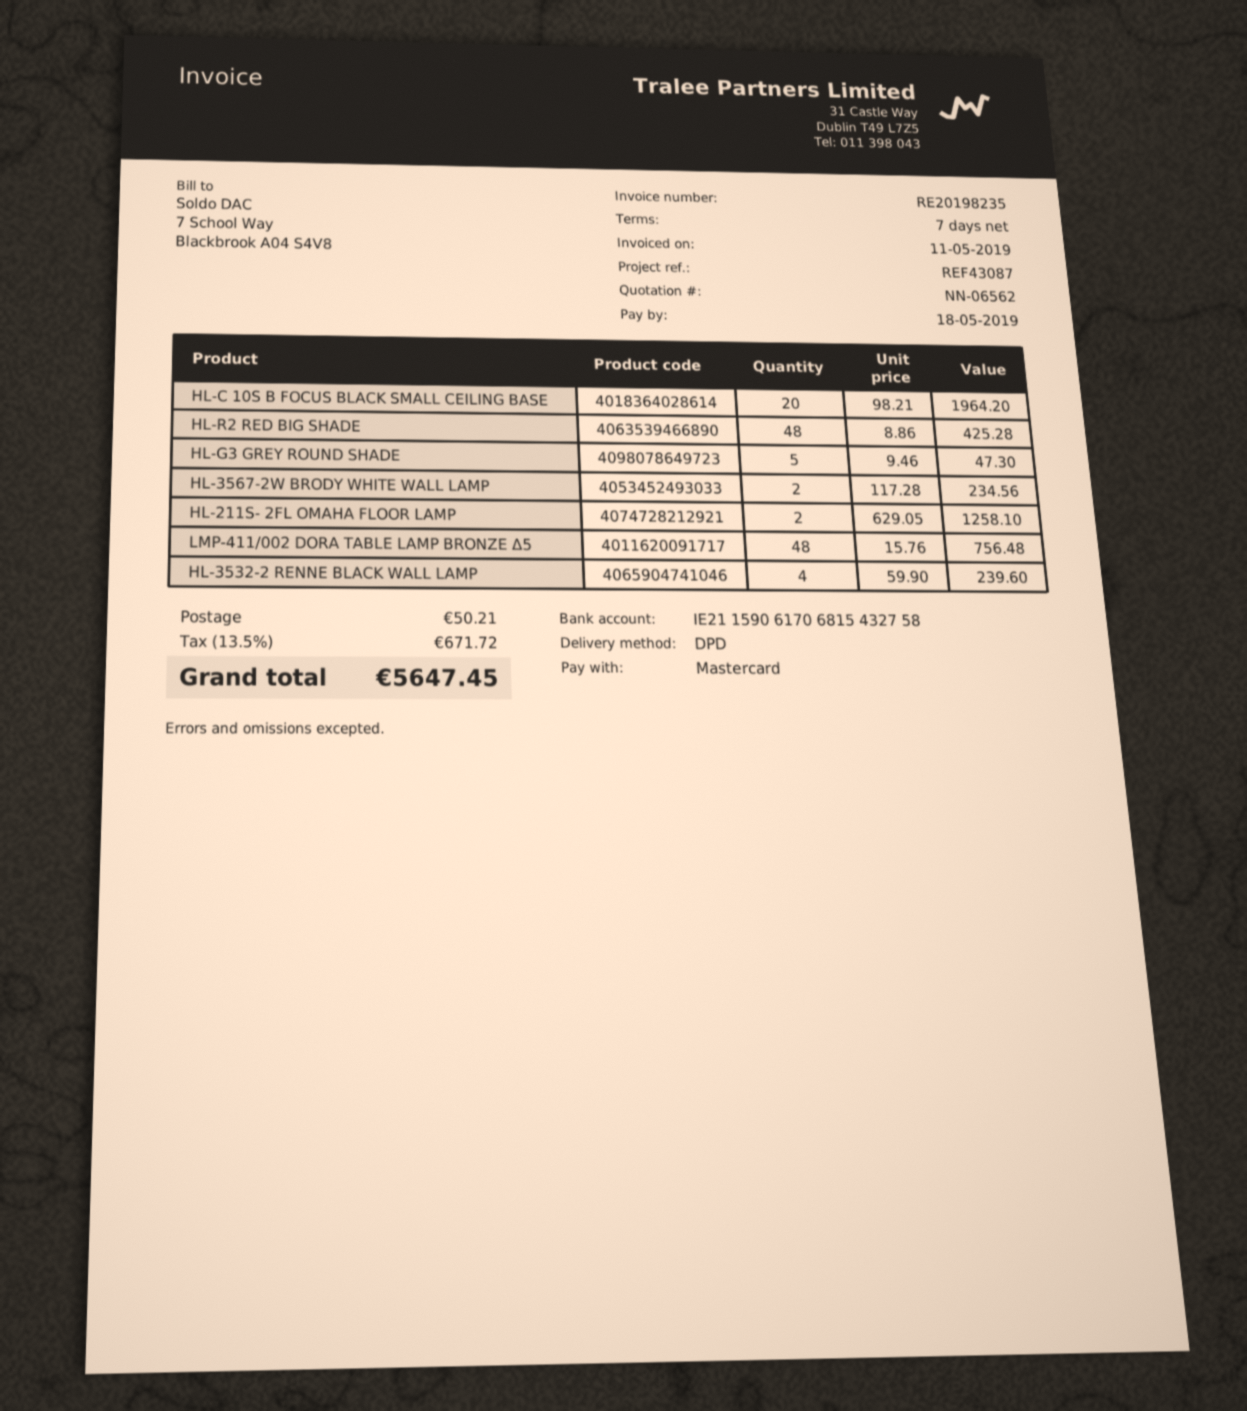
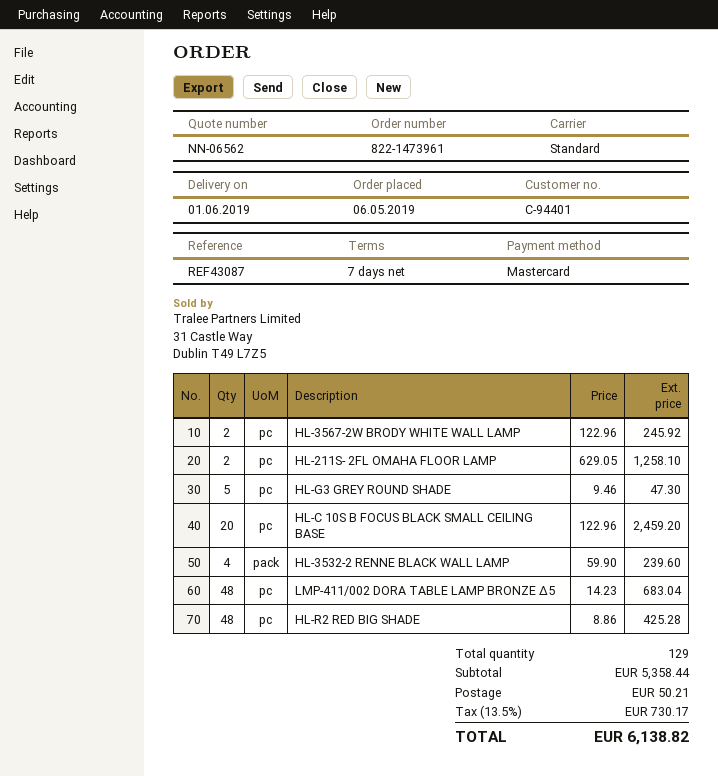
shipping method: DPD -> standard
HL-C 10S B FOCUS BLACK SMALL CEILING BASE: 20 x 98.21 = 1964.20 -> 20 x 122.96 = 2459.20
HL-3567-2W BRODY WHITE WALL LAMP: 2 x 117.28 = 234.56 -> 2 x 122.96 = 245.92
LMP-411/002 DORA TABLE LAMP BRONZE Δ5: 48 x 15.76 = 756.48 -> 48 x 14.23 = 683.04
tax: 13.5% = 671.72 -> 13.5% = 730.17
total: 5647.45 -> 6138.82

